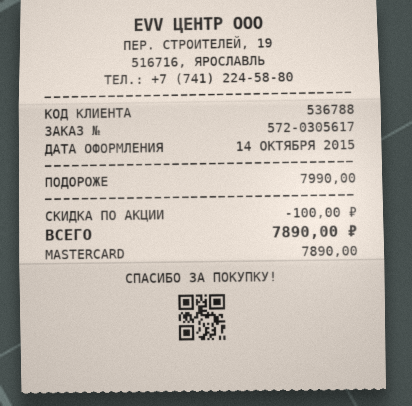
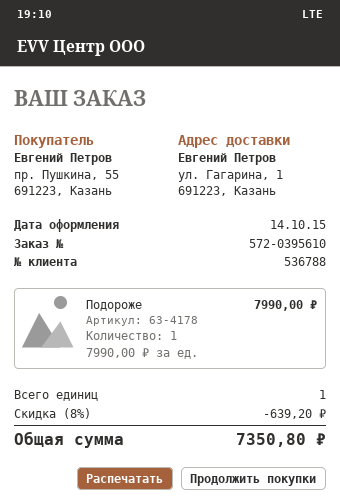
order number: 572-0305617 -> 572-0395610
discount: 100.00 -> 639.20
total: 7890.00 -> 7350.80

